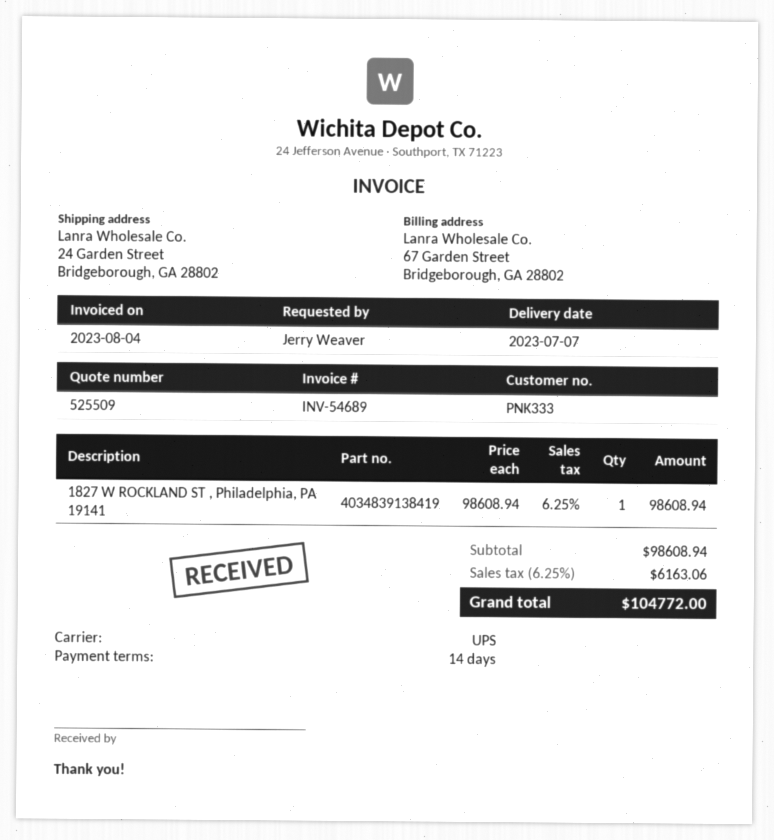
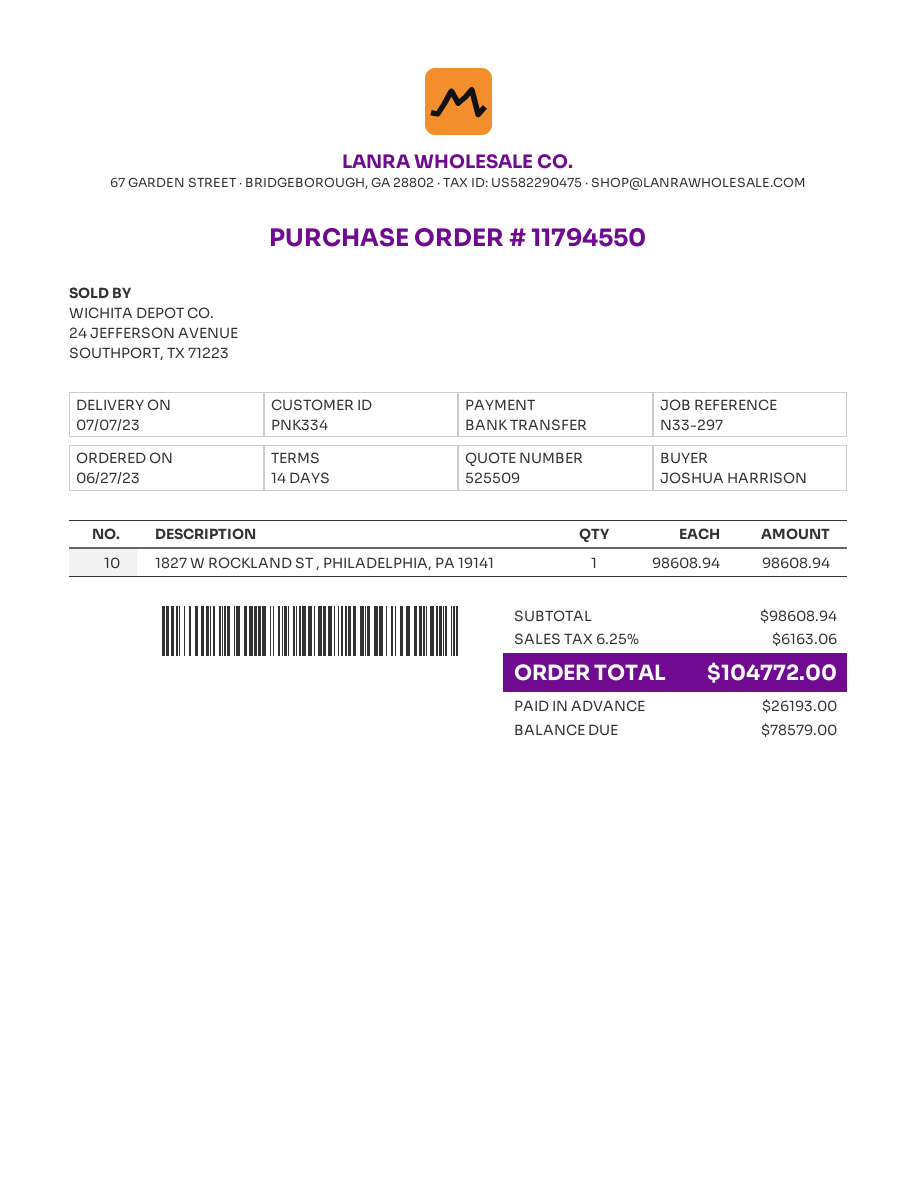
customer number: PNK333 -> PNK334
ordered by: Jerry Weaver -> JOSHUA HARRISON

